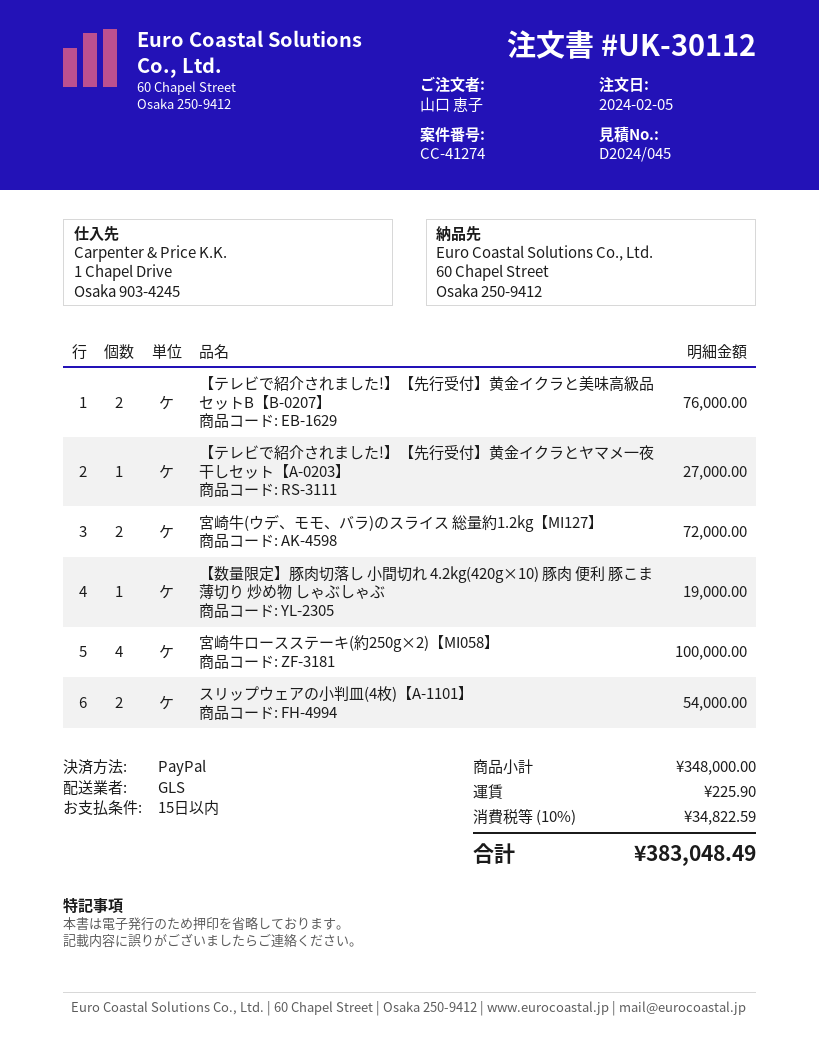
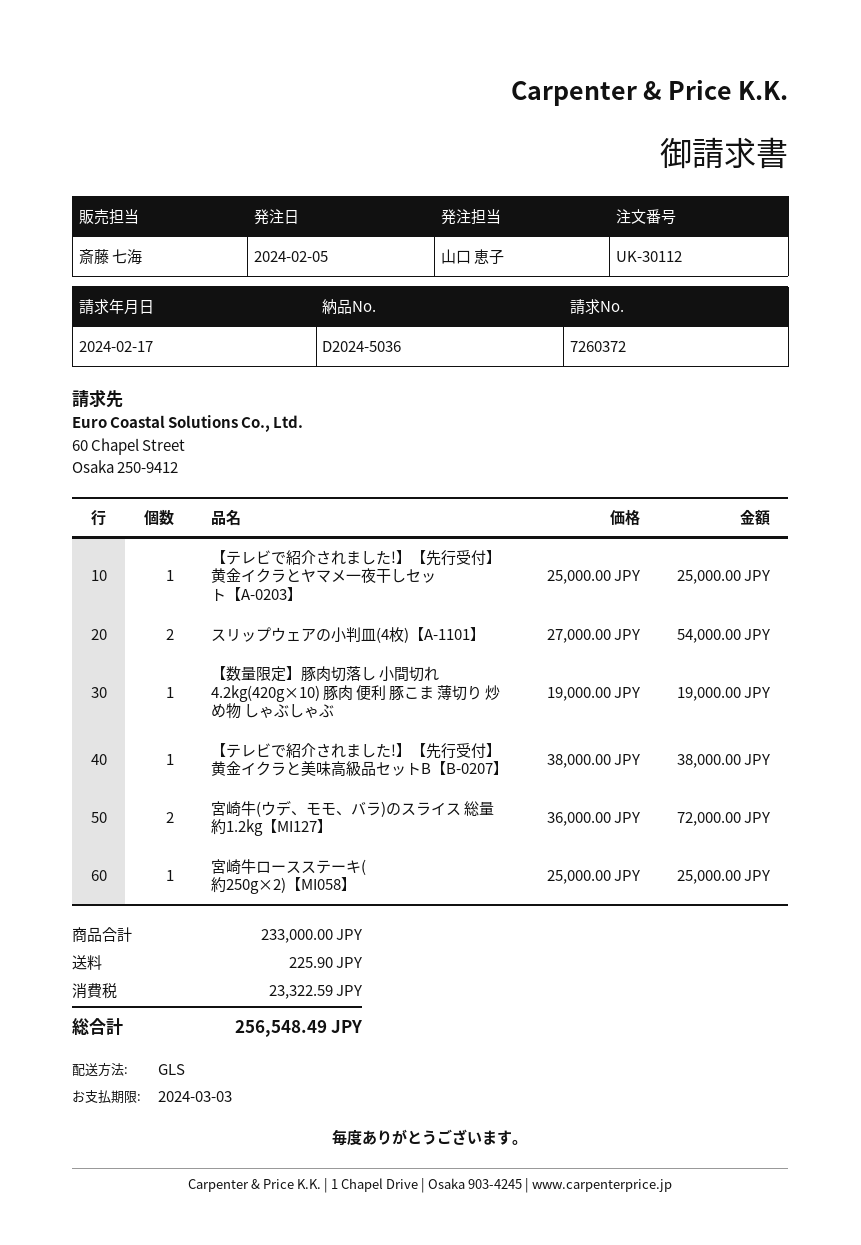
【テレビで紹介されました!】【先行受付】黄金イクラと美味高級品セットB【B-0207】: 2 for 76000.00 -> 1 for 38000.00
【テレビで紹介されました!】【先行受付】黄金イクラとヤマメ一夜干しセット【A-0203】: 1 for 27000.00 -> 1 for 25000.00
宮崎牛ロースステーキ(約250g×2)【MI058】: 4 for 100000.00 -> 1 for 25000.00
subtotal: 348000.00 -> 233000.00
tax: 34822.59 -> 23322.59
total: 383048.49 -> 256548.49

